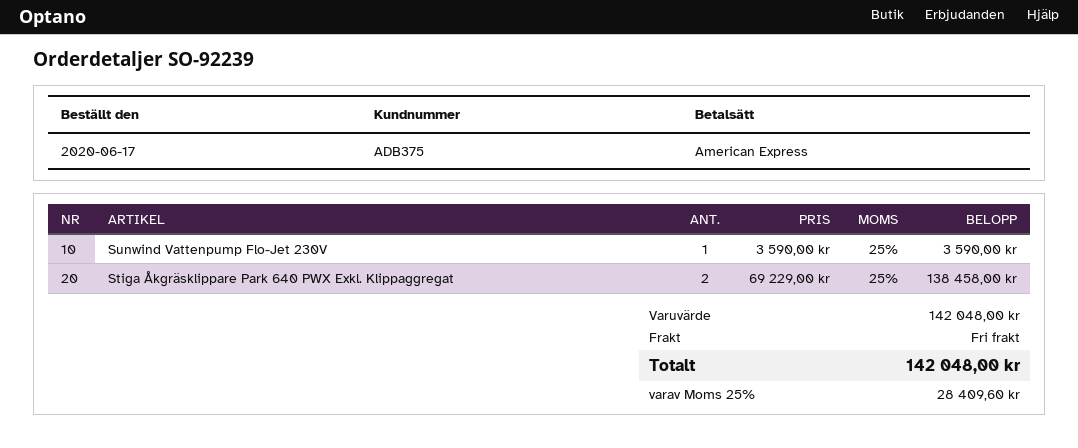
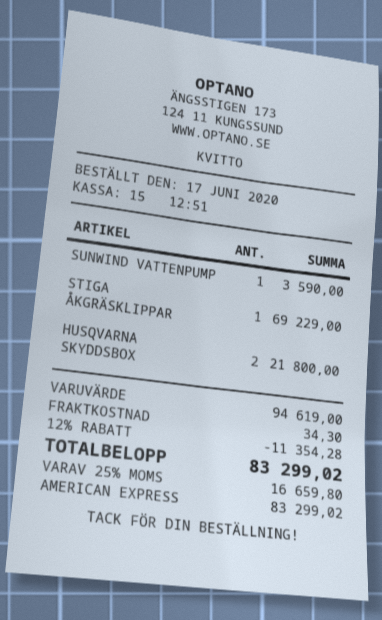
Stiga Åkgräsklippare Park 640 PWX Exkl. Klippaggregat: 2 for 138458.00 -> 1 for 69229.00
HUSQVARNA SKYDDSBOX: none -> 2 for 21800.00
subtotal: 142048.00 -> 94619.00
discount: none -> 12% = 11354.28
shipping: 0.00 -> 34.30
tax: 25% = 28409.60 -> 25% = 16659.80
total: 142048.00 -> 83299.02

